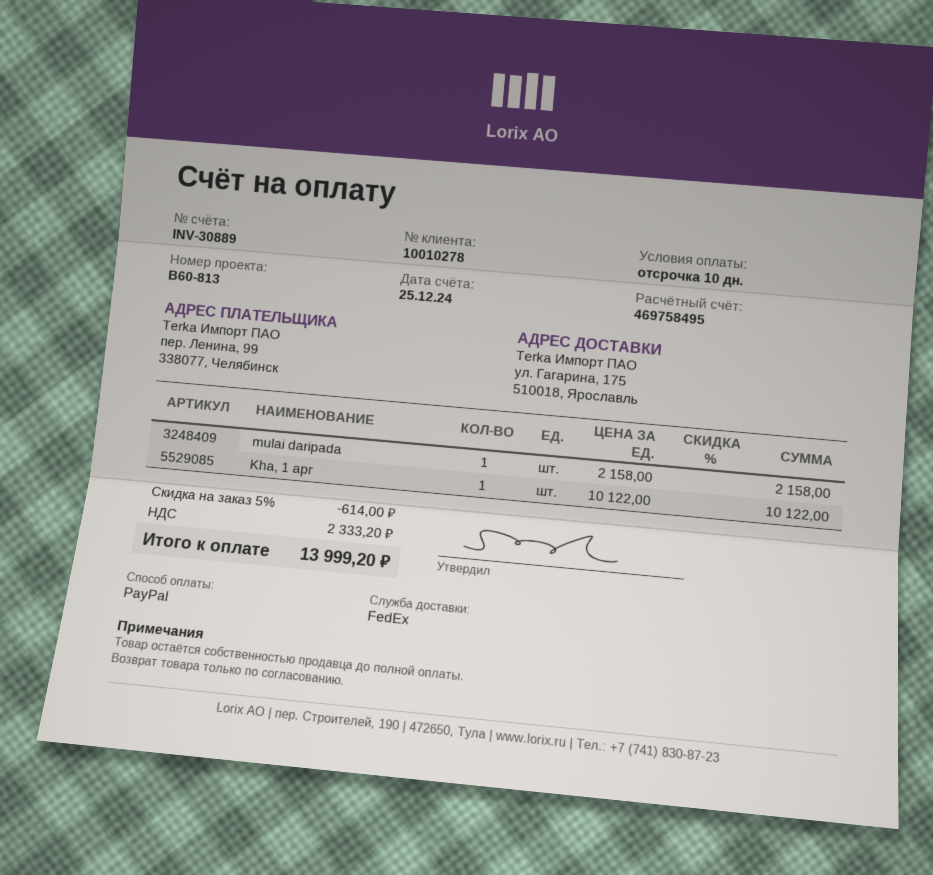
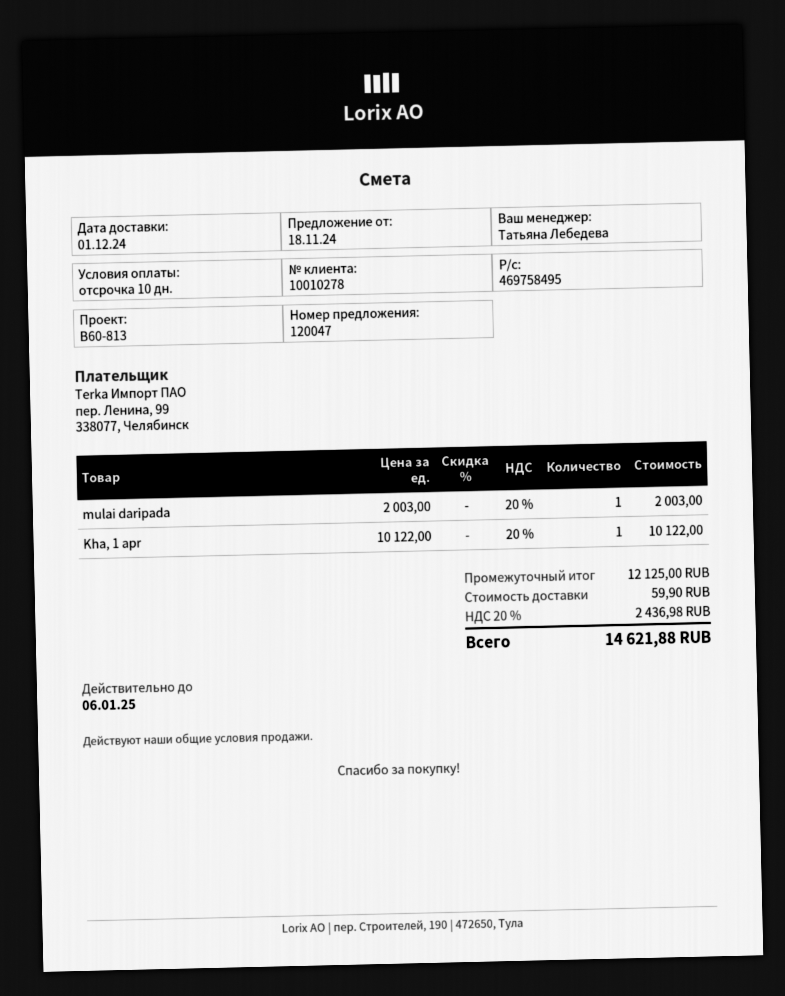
mulai daripada: 1 x 2158.00 = 2158.00 -> 1 x 2003.00 = 2003.00
discount: 5% = 614.00 -> none
shipping: none -> 59.90
tax: 2333.20 -> 2436.98
total: 13999.20 -> 14621.88

